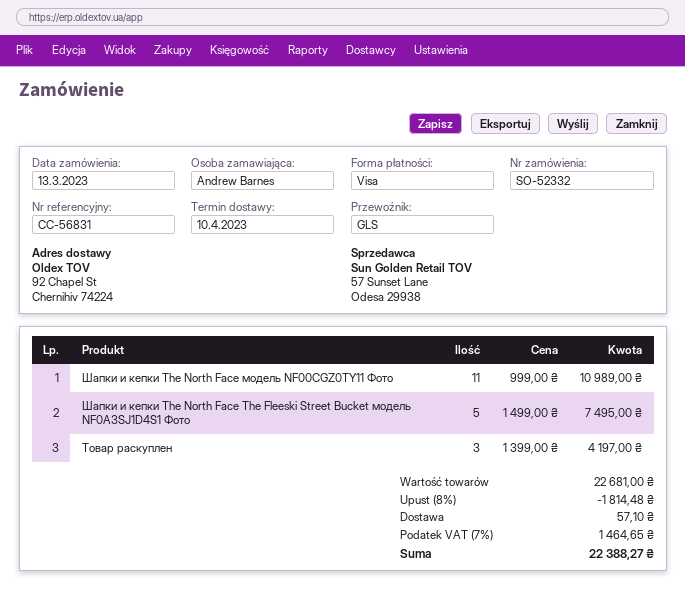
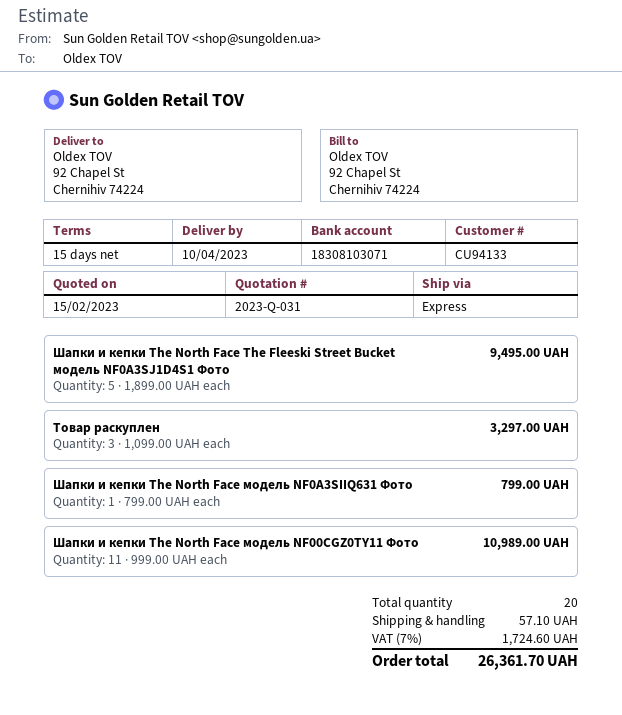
shipping method: GLS -> express
Шапки и кепки The North Face The Fleeski Street Bucket модель NF0A3SJ1D4S1 Фото: 5 x 1499.00 = 7495.00 -> 5 x 1899.00 = 9495.00
Товар раскуплен: 3 x 1399.00 = 4197.00 -> 3 x 1099.00 = 3297.00
Шапки и кепки The North Face модель NF0A3SIIQ631 Фото: none -> 1 x 799.00 = 799.00
discount: 8% = 1814.48 -> none
tax: 7% = 1464.65 -> 7% = 1724.60
total: 22388.27 -> 26361.70

